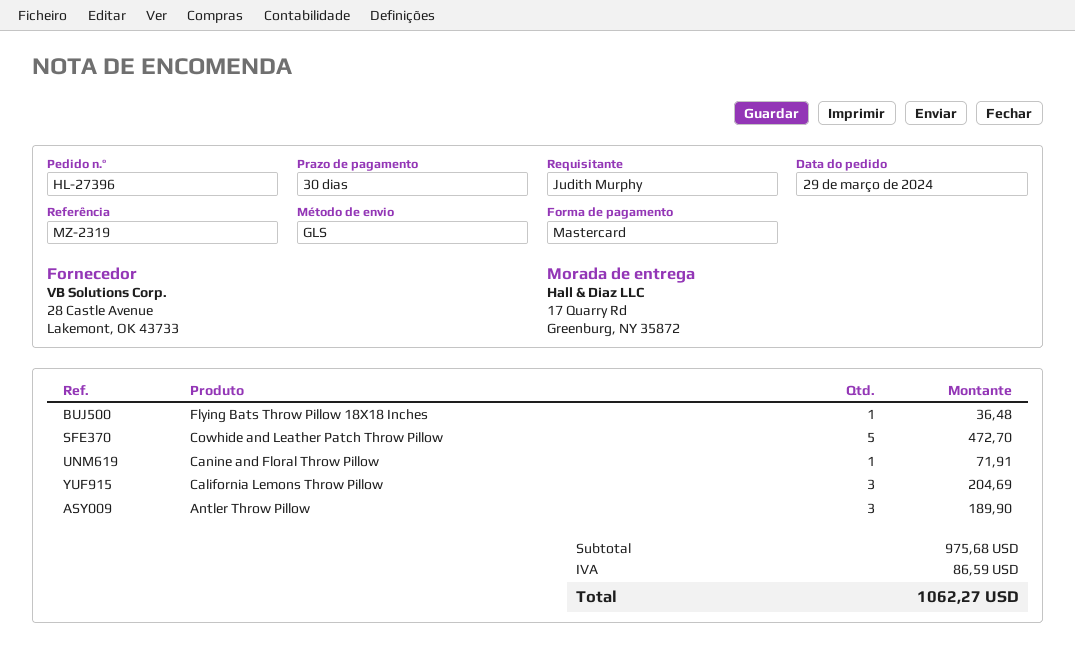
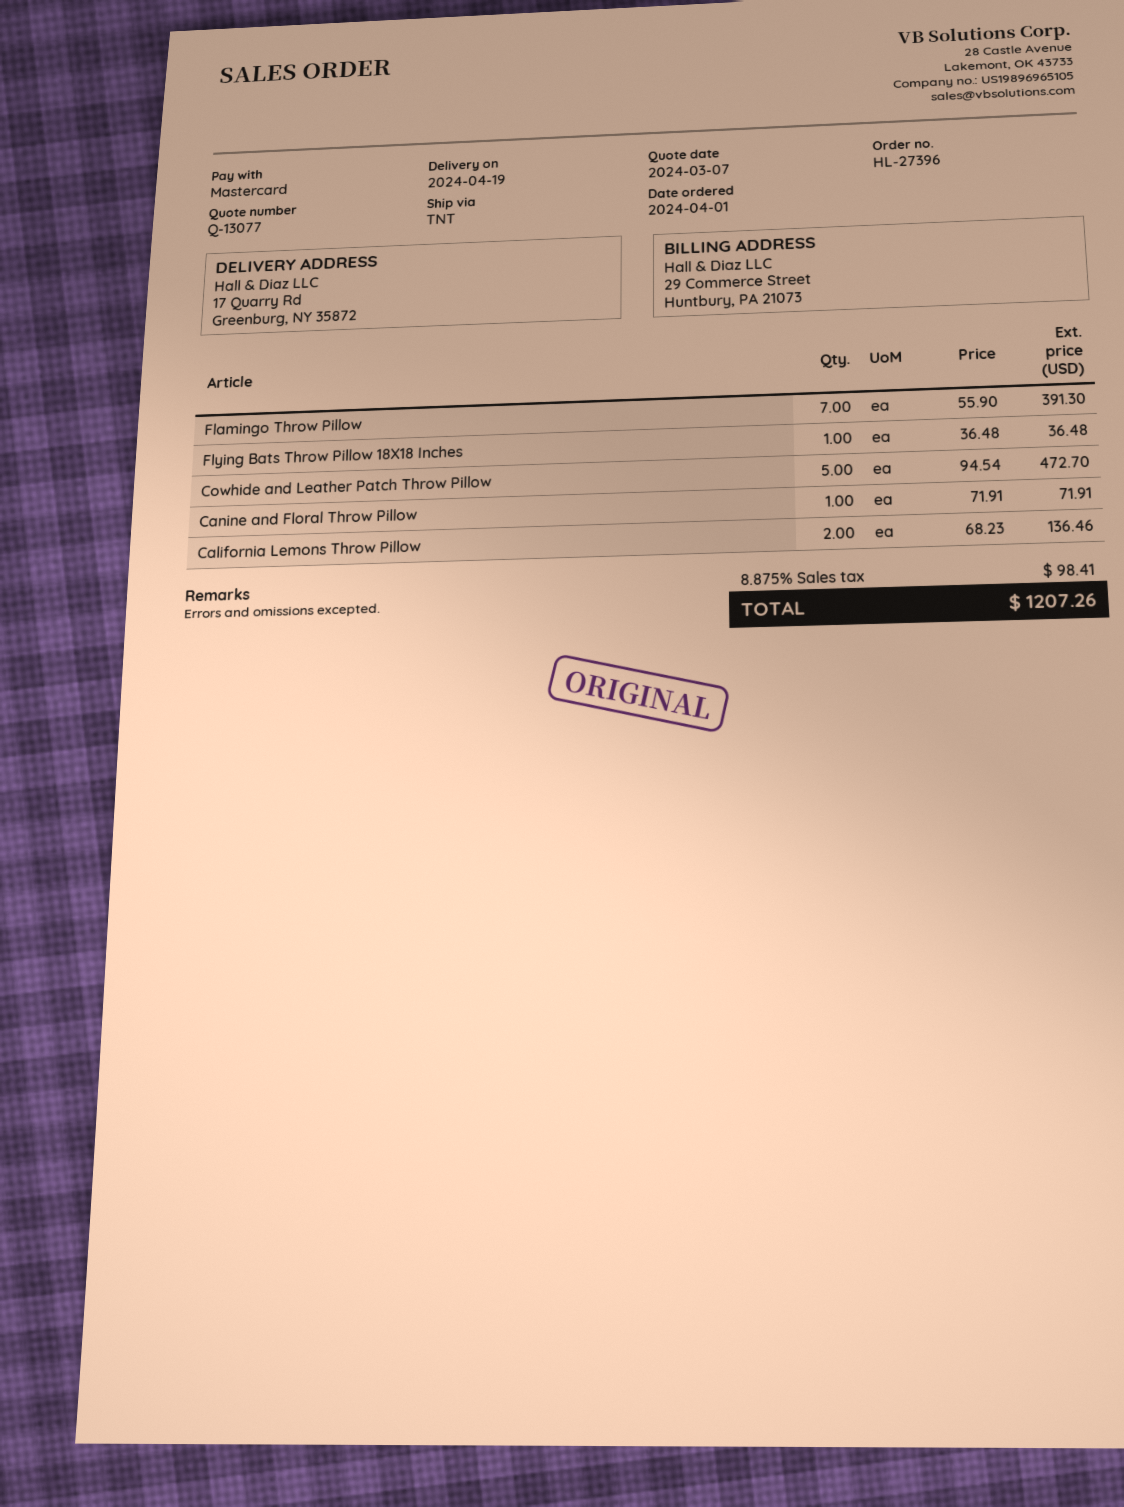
order date: 2024-03-29 -> 2024-04-01
shipping method: GLS -> TNT
California Lemons Throw Pillow: 3 for 204.69 -> 2 for 136.46
Antler Throw Pillow: 3 for 189.90 -> none
Flamingo Throw Pillow: none -> 7 for 391.30
tax: 86.59 -> 98.41
total: 1062.27 -> 1207.26

